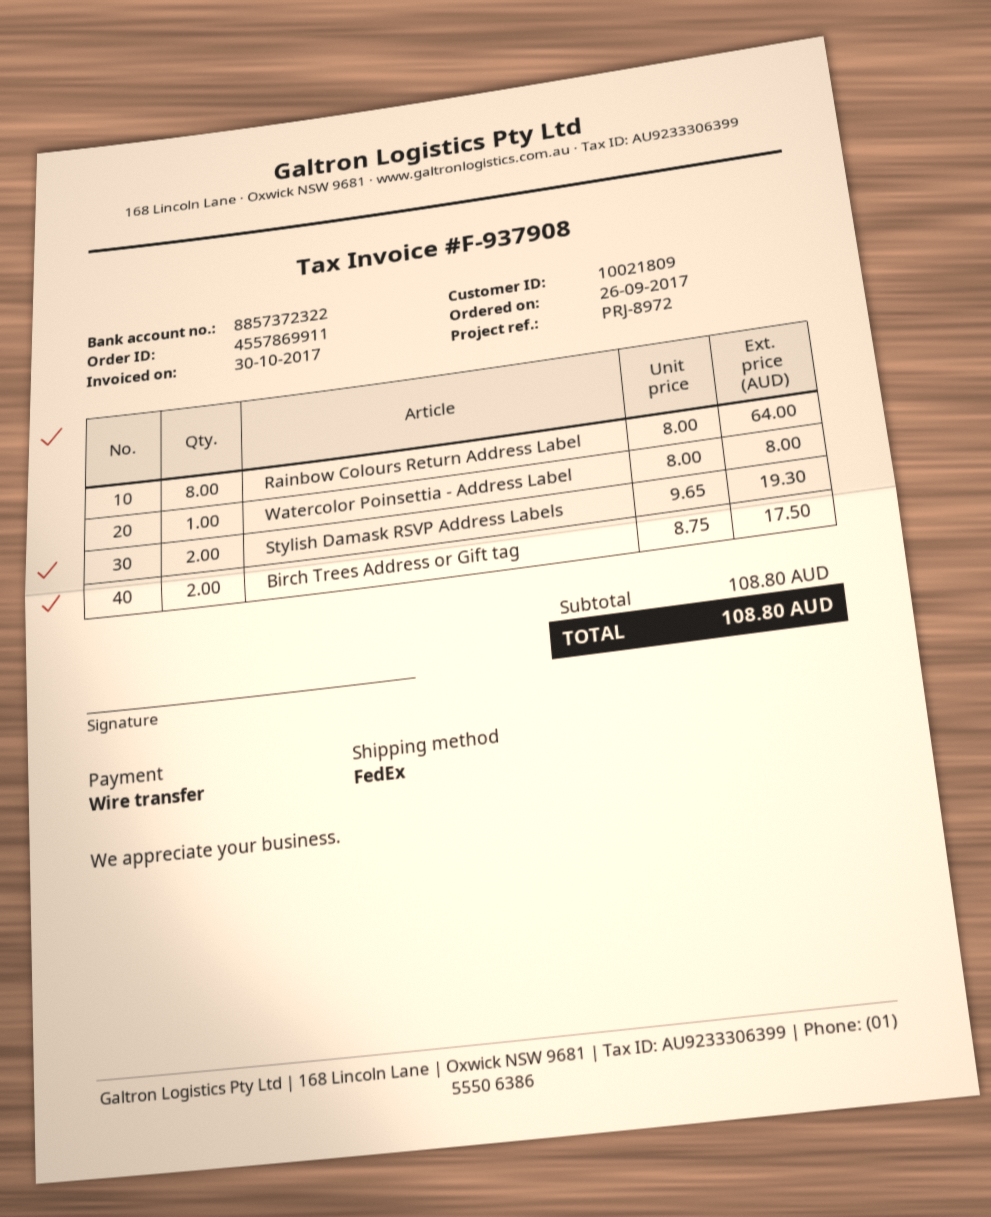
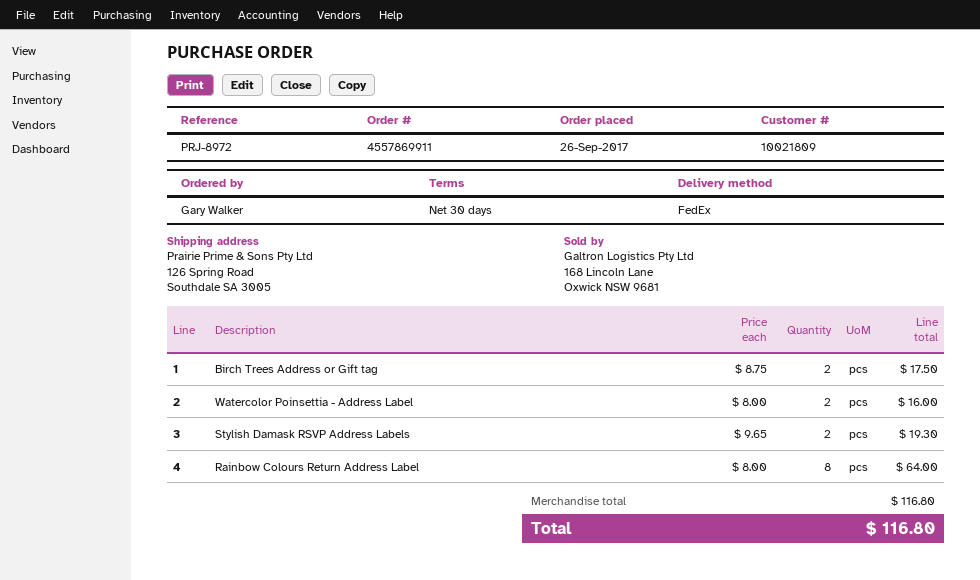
Watercolor Poinsettia - Address Label: 1 x 8.00 = 8.00 -> 2 x 8.00 = 16.00
subtotal: 108.80 -> 116.80
total: 108.80 -> 116.80

